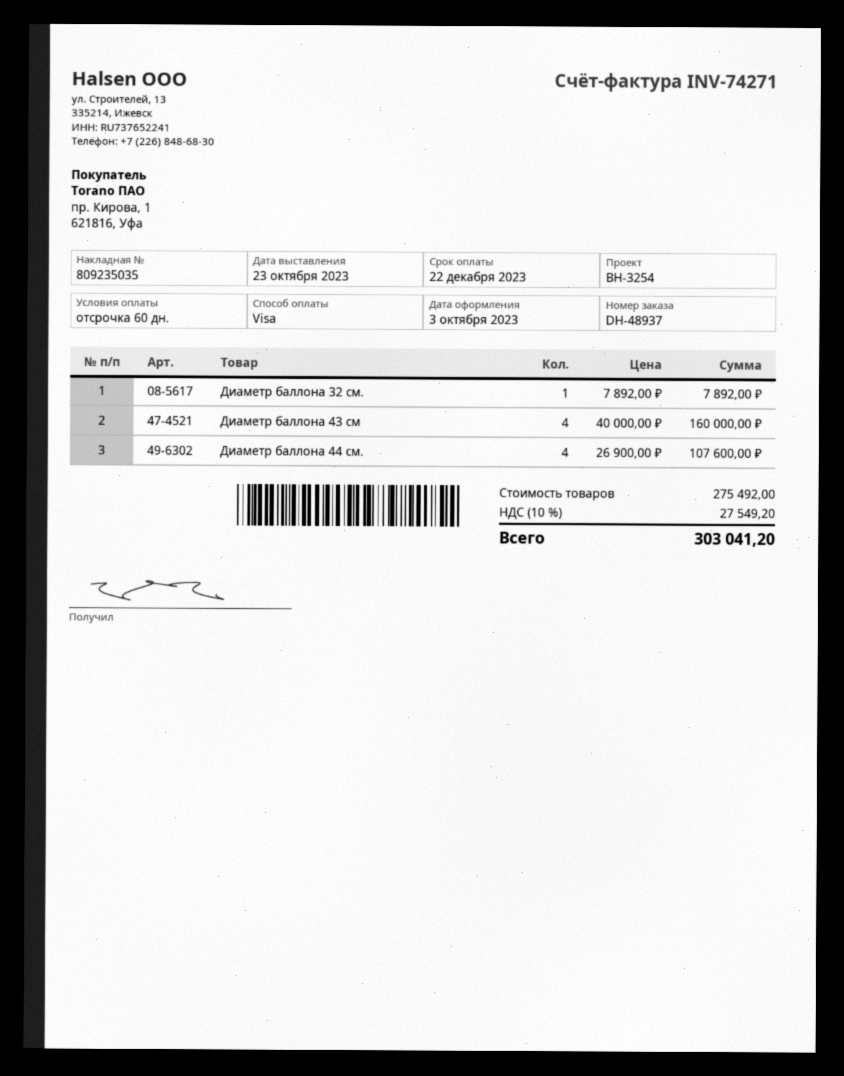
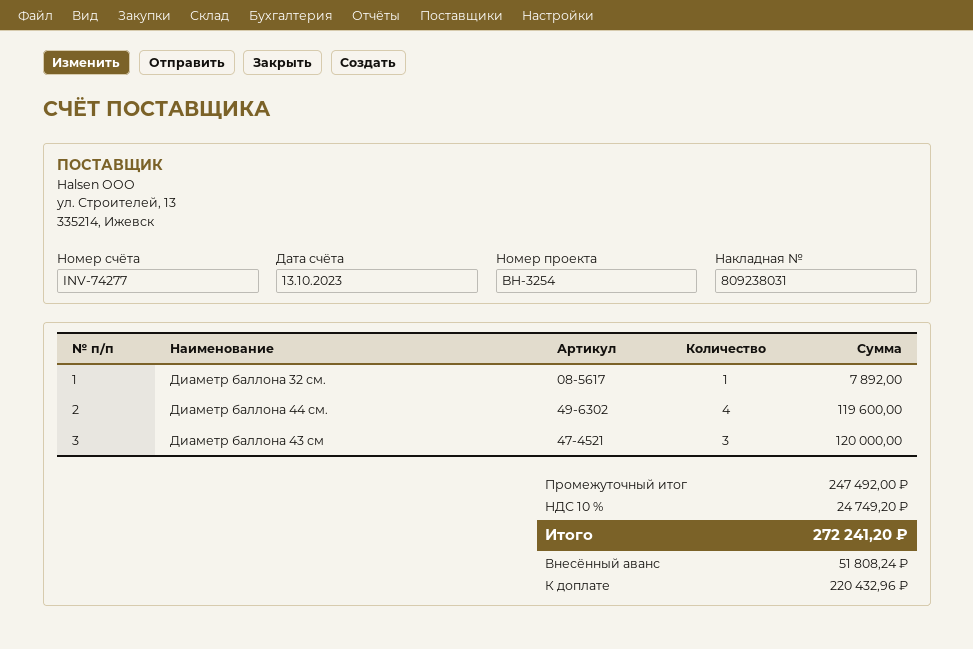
delivery note number: 809235035 -> 809238031
invoice number: INV-74271 -> INV-74277
invoice date: 2023-10-23 -> 2023-10-13
Диаметр баллона 43 см: 4 for 160000.00 -> 3 for 120000.00
Диаметр баллона 44 см.: 4 for 107600.00 -> 4 for 119600.00
subtotal: 275492.00 -> 247492.00
tax: 10% = 27549.20 -> 10% = 24749.20
total: 303041.20 -> 272241.20

